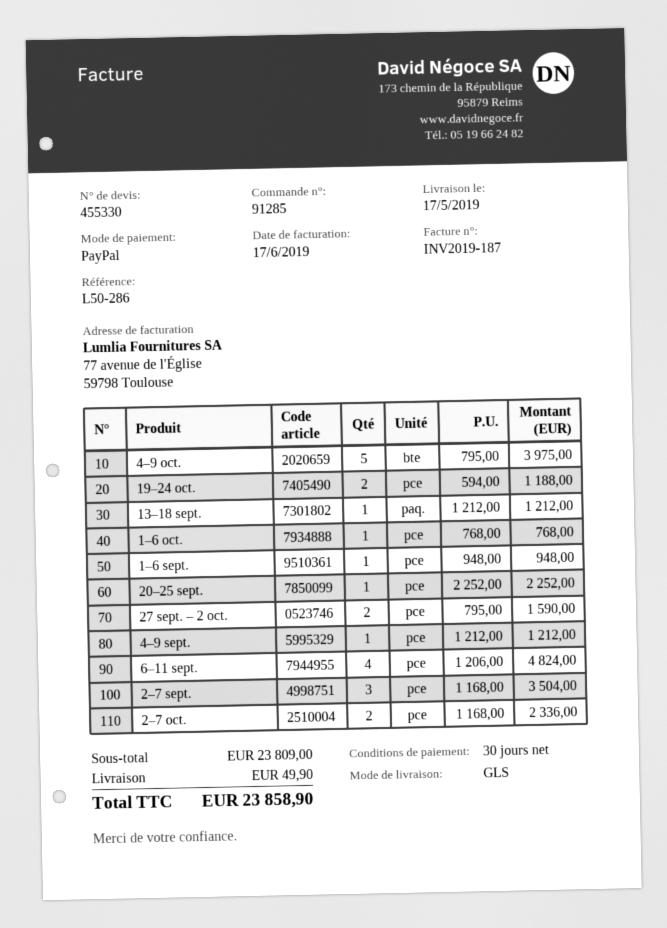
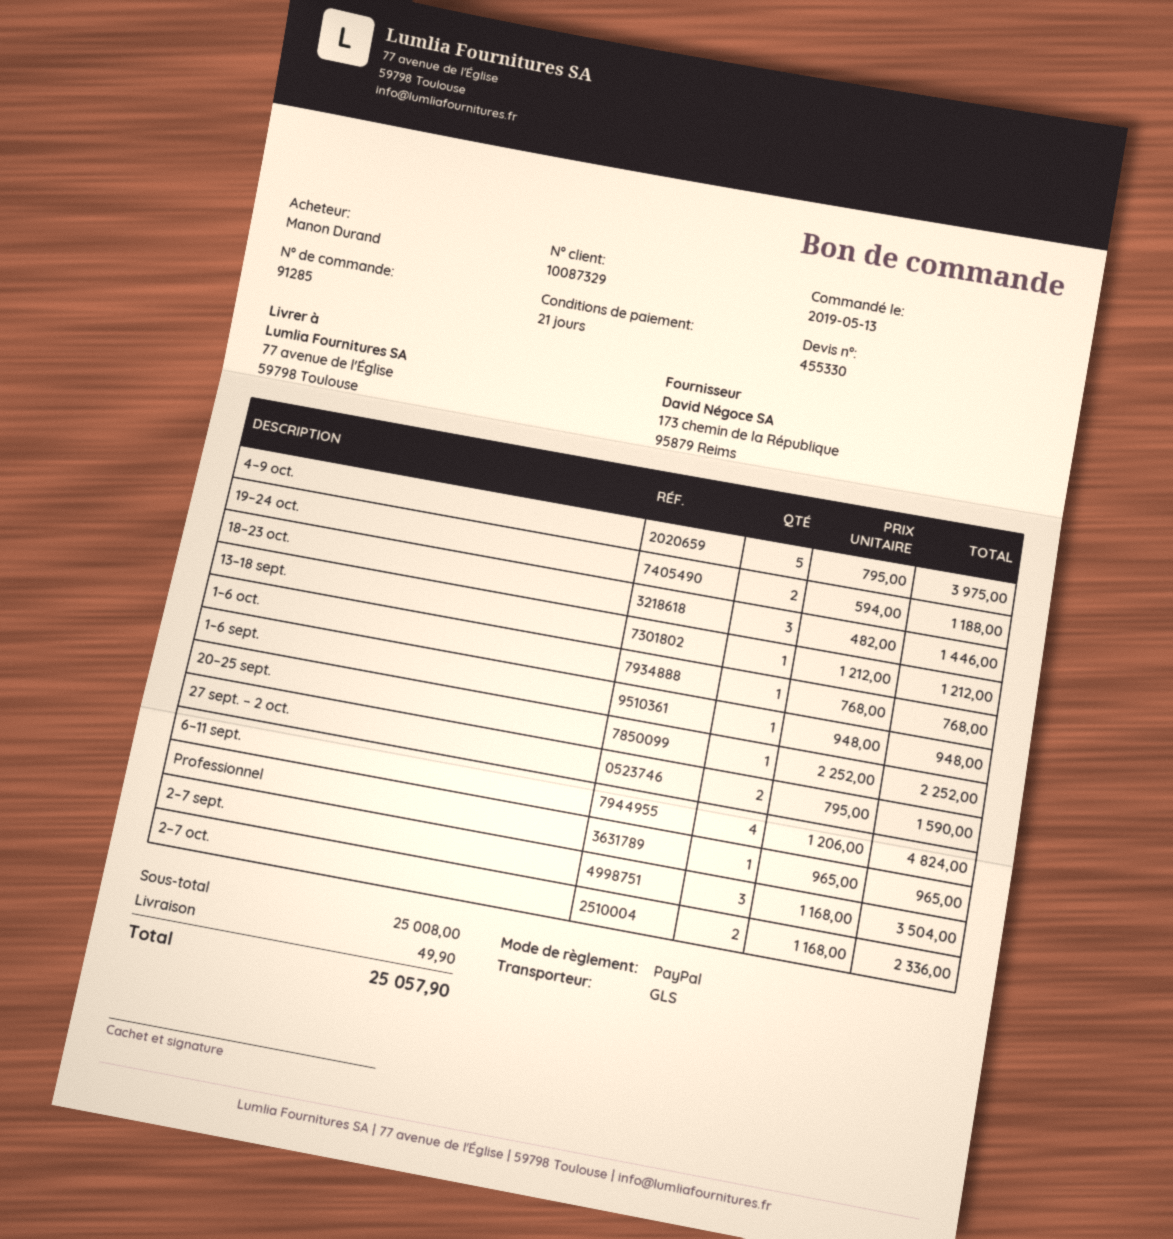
payment terms: 30 days -> 21 days
4–9 sept.: 1 x 1212.00 = 1212.00 -> none
18–23 oct.: none -> 3 x 482.00 = 1446.00
Professionnel: none -> 1 x 965.00 = 965.00
subtotal: 23809.00 -> 25008.00
total: 23858.90 -> 25057.90

